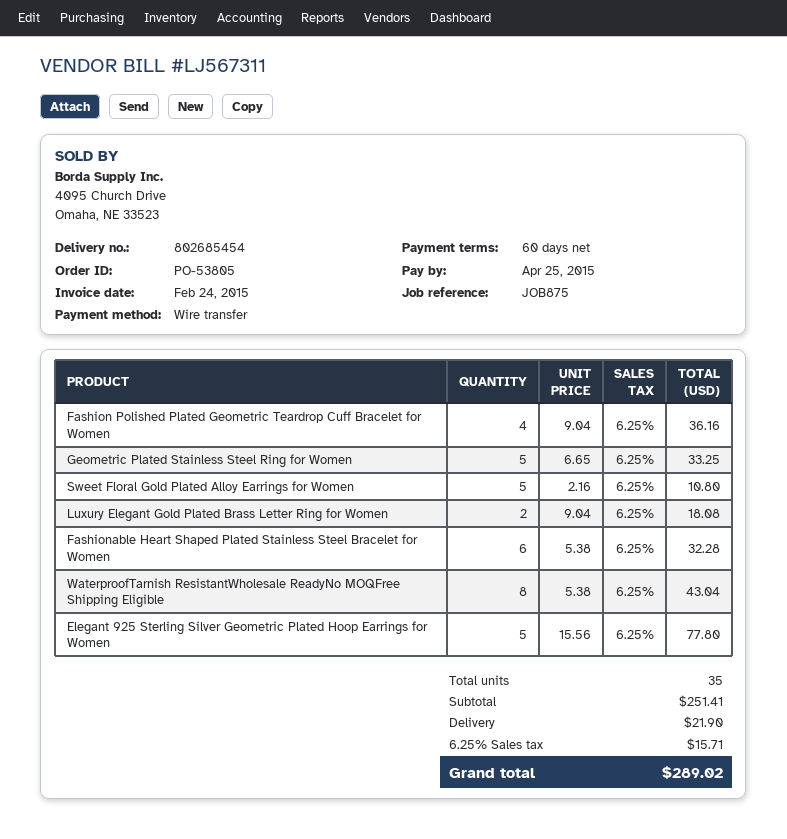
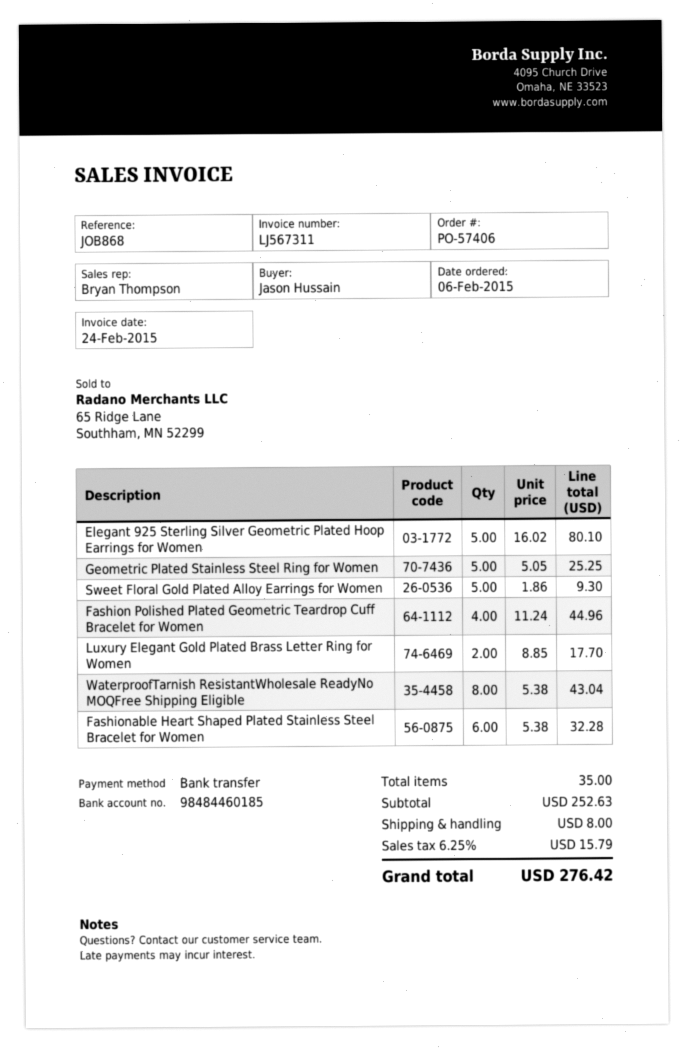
order number: PO-53805 -> PO-57406
reference: JOB875 -> JOB868
Fashion Polished Plated Geometric Teardrop Cuff Bracelet for Women: 4 x 9.04 = 36.16 -> 4 x 11.24 = 44.96
Geometric Plated Stainless Steel Ring for Women: 5 x 6.65 = 33.25 -> 5 x 5.05 = 25.25
Sweet Floral Gold Plated Alloy Earrings for Women: 5 x 2.16 = 10.80 -> 5 x 1.86 = 9.30
Luxury Elegant Gold Plated Brass Letter Ring for Women: 2 x 9.04 = 18.08 -> 2 x 8.85 = 17.70
Elegant 925 Sterling Silver Geometric Plated Hoop Earrings for Women: 5 x 15.56 = 77.80 -> 5 x 16.02 = 80.10
subtotal: 251.41 -> 252.63
shipping: 21.90 -> 8.00
tax: 6.25% = 15.71 -> 6.25% = 15.79
total: 289.02 -> 276.42

